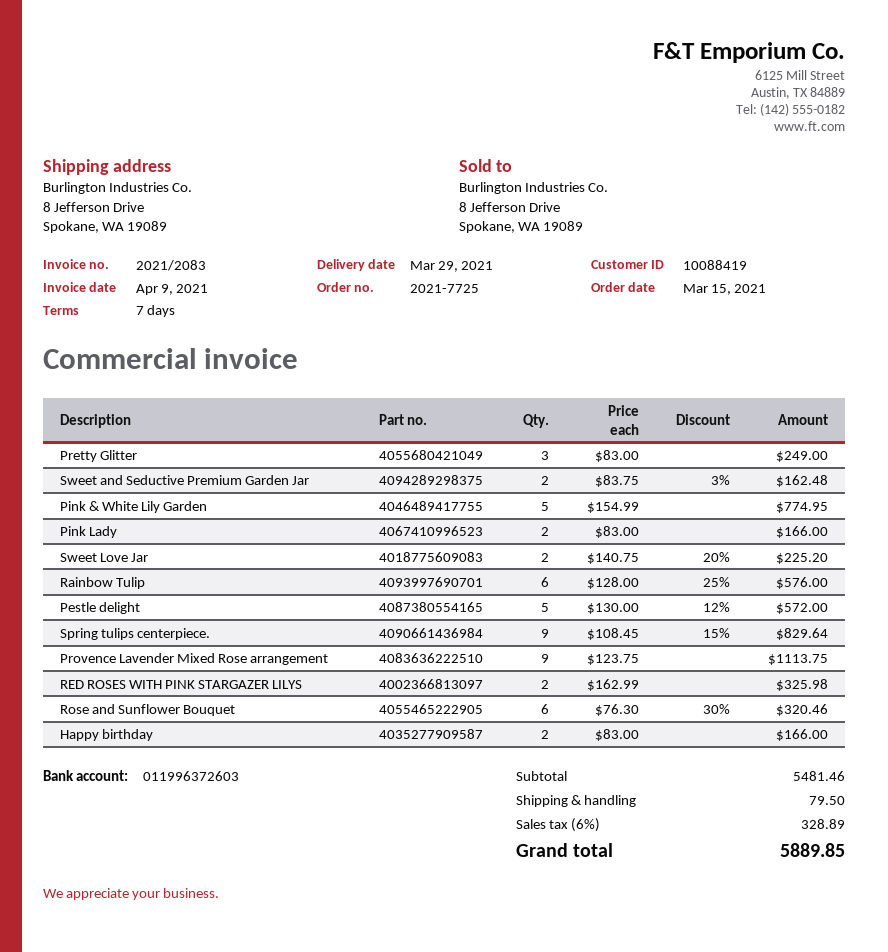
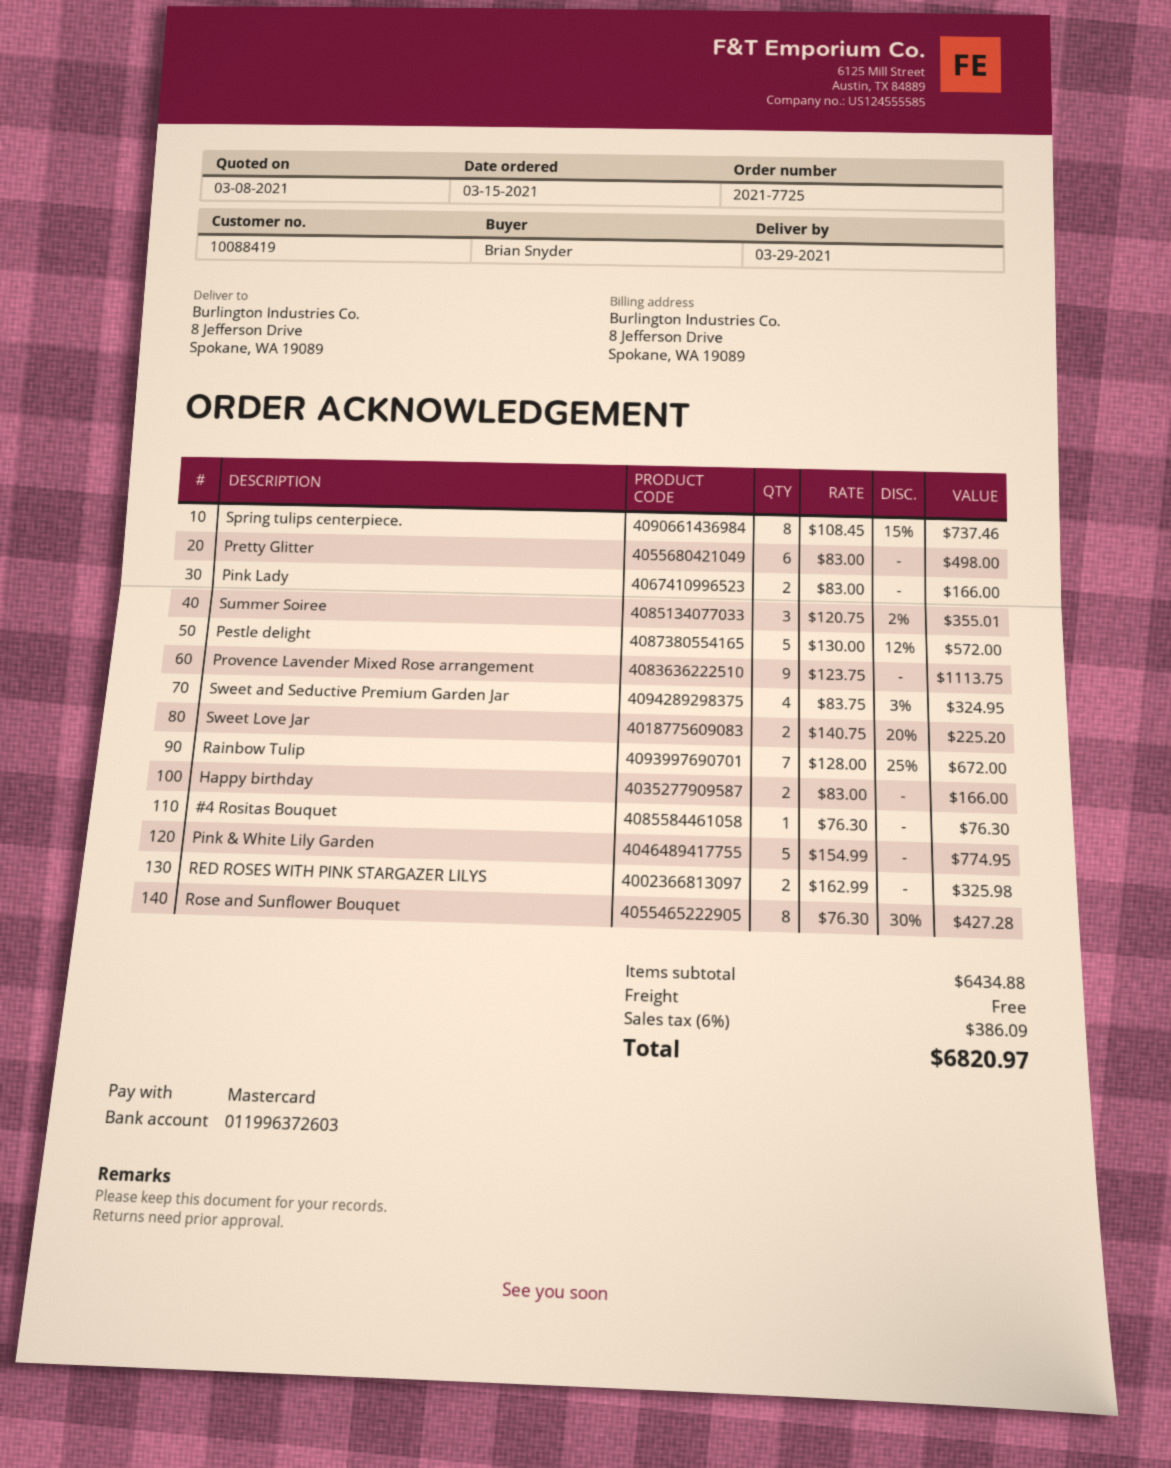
Pretty Glitter: 3 x 83.00 = 249.00 -> 6 x 83.00 = 498.00
Sweet and Seductive Premium Garden Jar: 2 x 83.75 - 3% = 162.48 -> 4 x 83.75 - 3% = 324.95
Rainbow Tulip: 6 x 128.00 - 25% = 576.00 -> 7 x 128.00 - 25% = 672.00
Spring tulips centerpiece.: 9 x 108.45 - 15% = 829.64 -> 8 x 108.45 - 15% = 737.46
Rose and Sunflower Bouquet: 6 x 76.30 - 30% = 320.46 -> 8 x 76.30 - 30% = 427.28
Summer Soiree: none -> 3 x 120.75 - 2% = 355.01
#4 Rositas Bouquet: none -> 1 x 76.30 = 76.30
subtotal: 5481.46 -> 6434.88
shipping: 79.50 -> 0.00
tax: 6% = 328.89 -> 6% = 386.09
total: 5889.85 -> 6820.97

